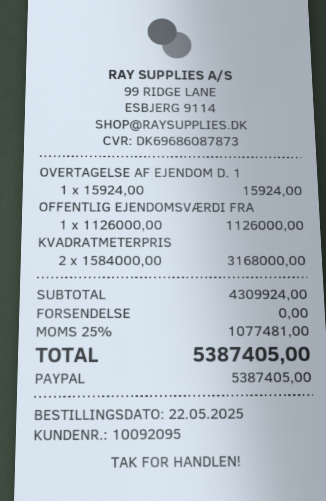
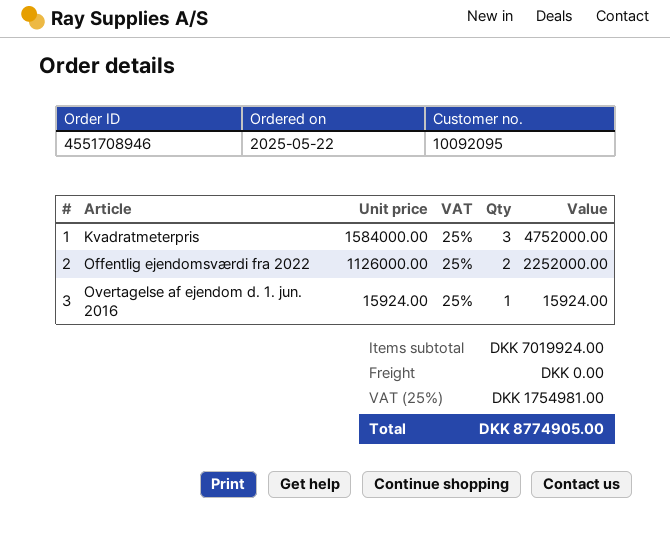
OFFENTLIG EJENDOMSVÆRDI FRA: 1 x 1126000.00 = 1126000.00 -> 2 x 1126000.00 = 2252000.00
KVADRATMETERPRIS: 2 x 1584000.00 = 3168000.00 -> 3 x 1584000.00 = 4752000.00
subtotal: 4309924.00 -> 7019924.00
tax: 25% = 1077481.00 -> 25% = 1754981.00
total: 5387405.00 -> 8774905.00

